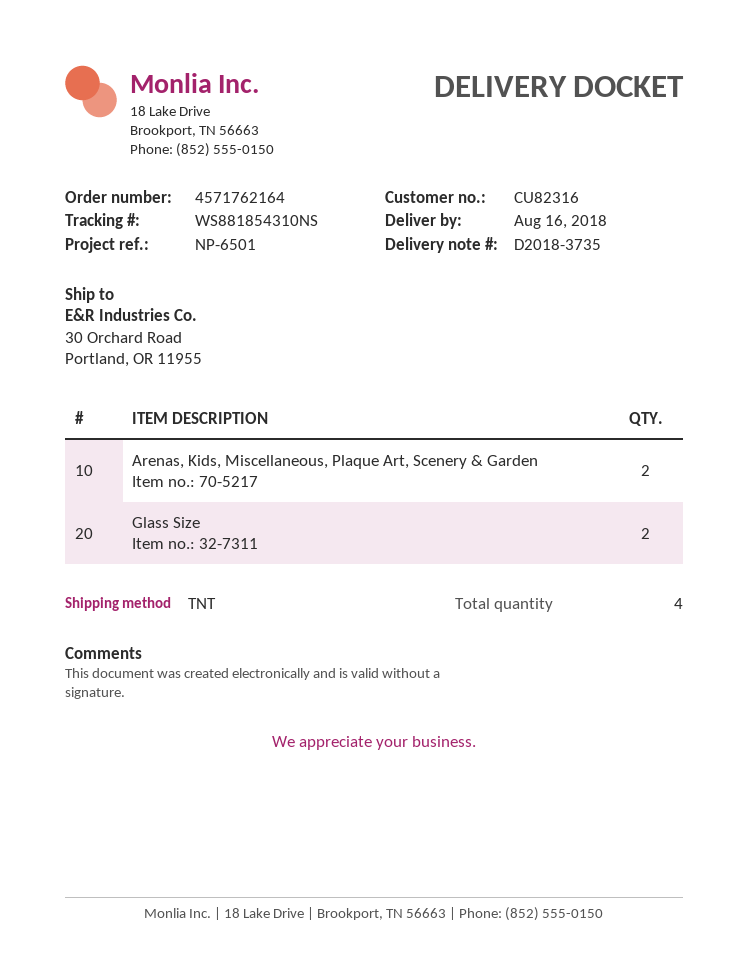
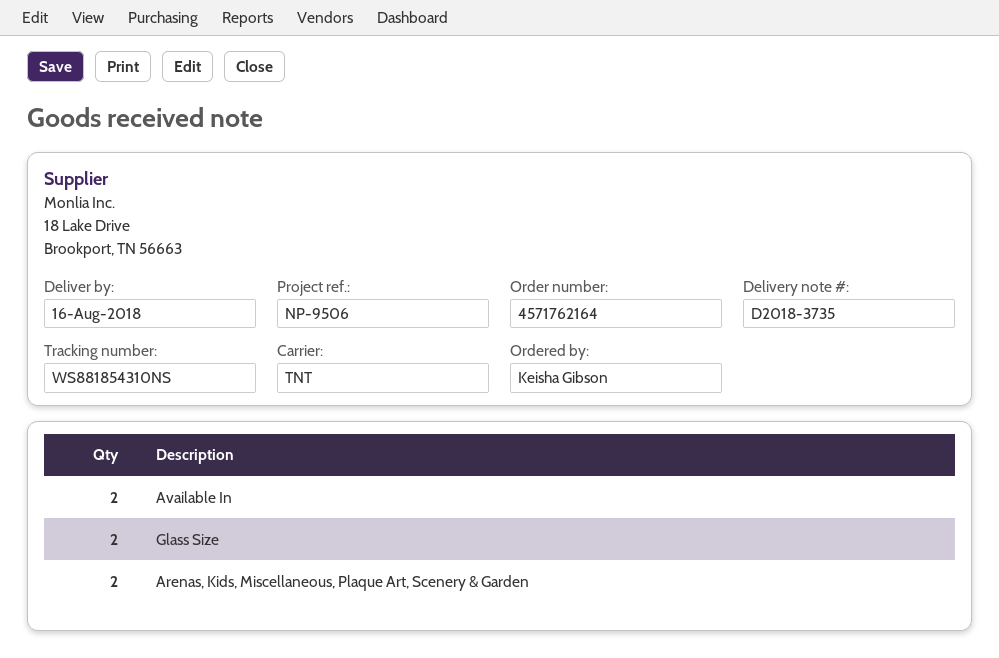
reference: NP-6501 -> NP-9506
Available In: none -> 2

